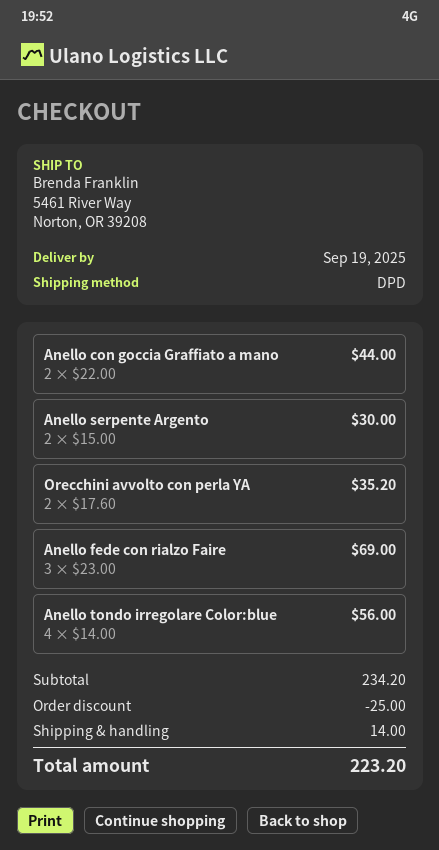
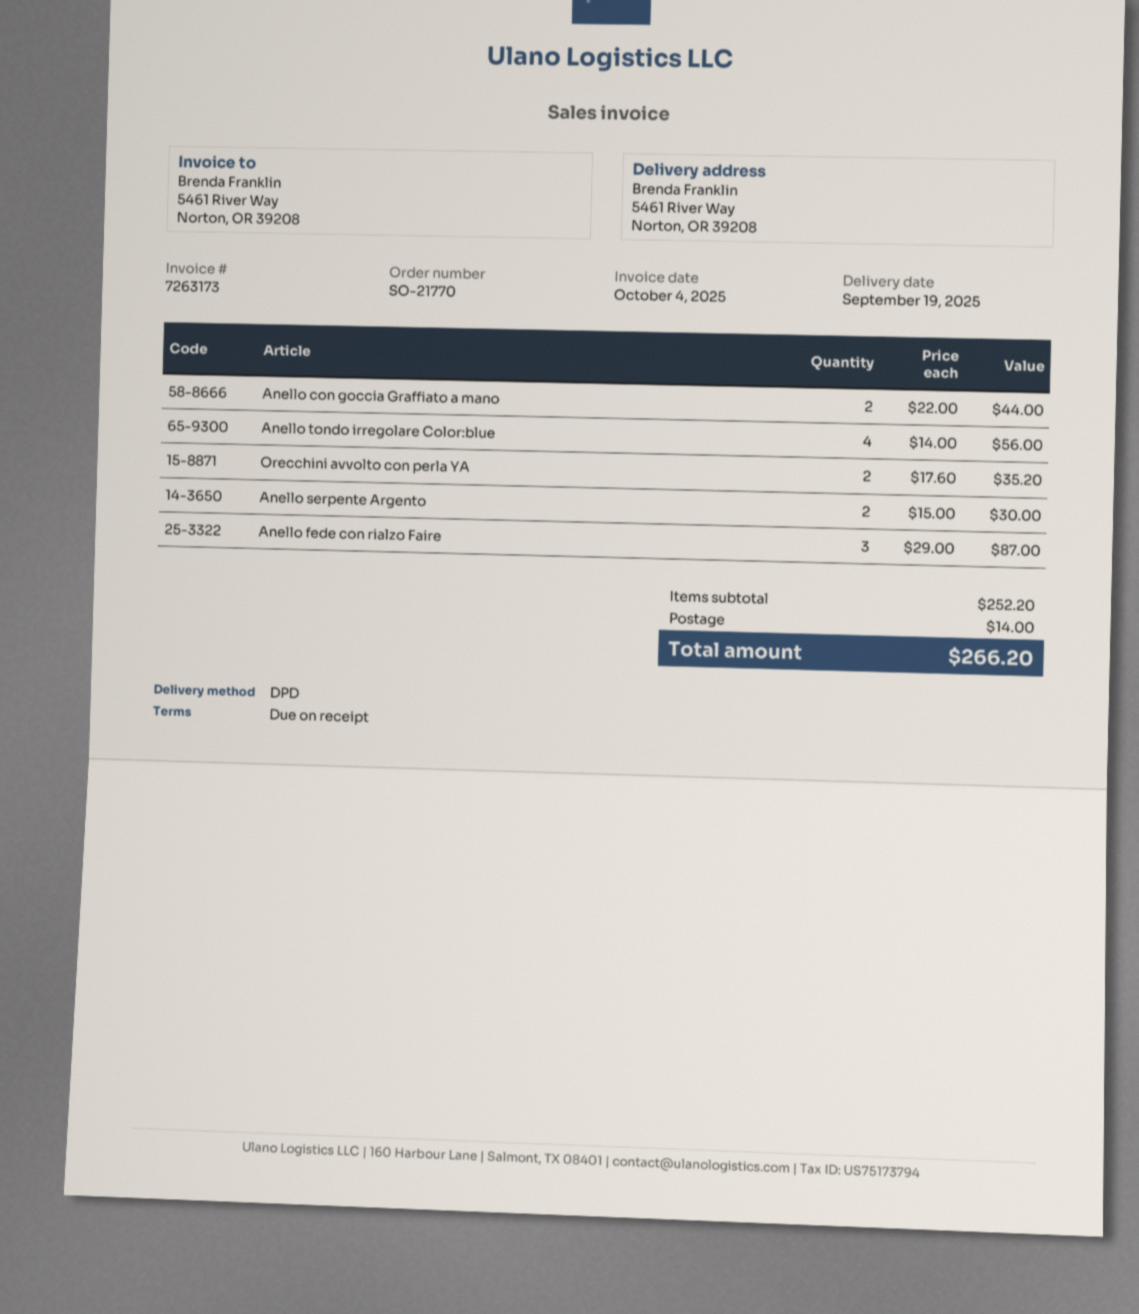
Anello fede con rialzo Faire: 3 x 23.00 = 69.00 -> 3 x 29.00 = 87.00
subtotal: 234.20 -> 252.20
discount: 25.00 -> none
total: 223.20 -> 266.20

